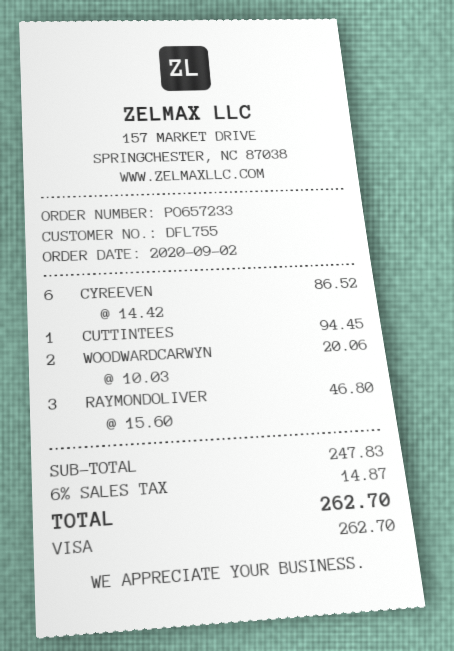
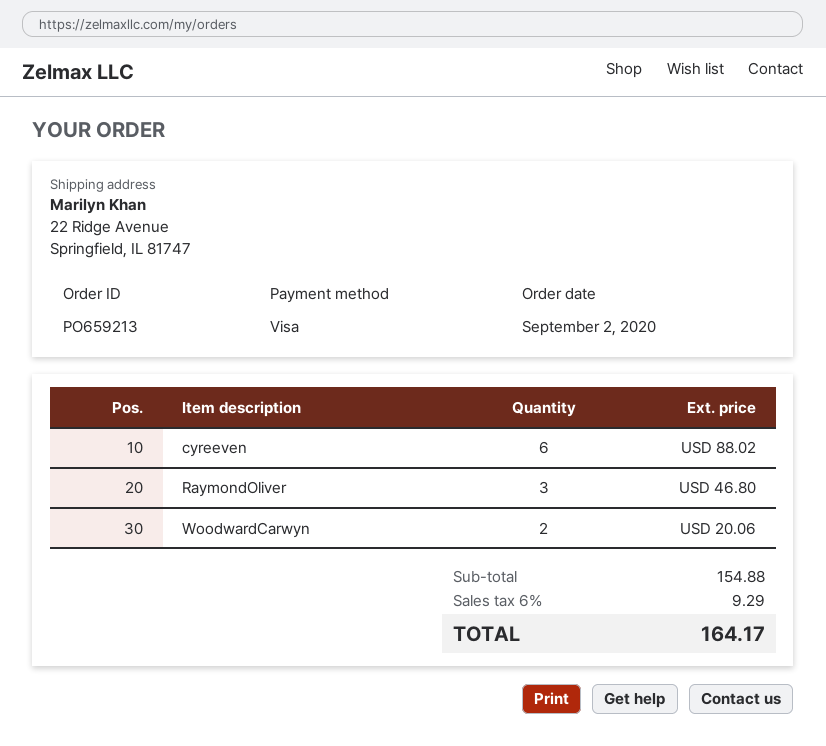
order number: PO657233 -> PO659213
CYREEVEN: 6 for 86.52 -> 6 for 88.02
CUTTINTEES: 1 for 94.45 -> none
subtotal: 247.83 -> 154.88
tax: 6% = 14.87 -> 6% = 9.29
total: 262.70 -> 164.17

